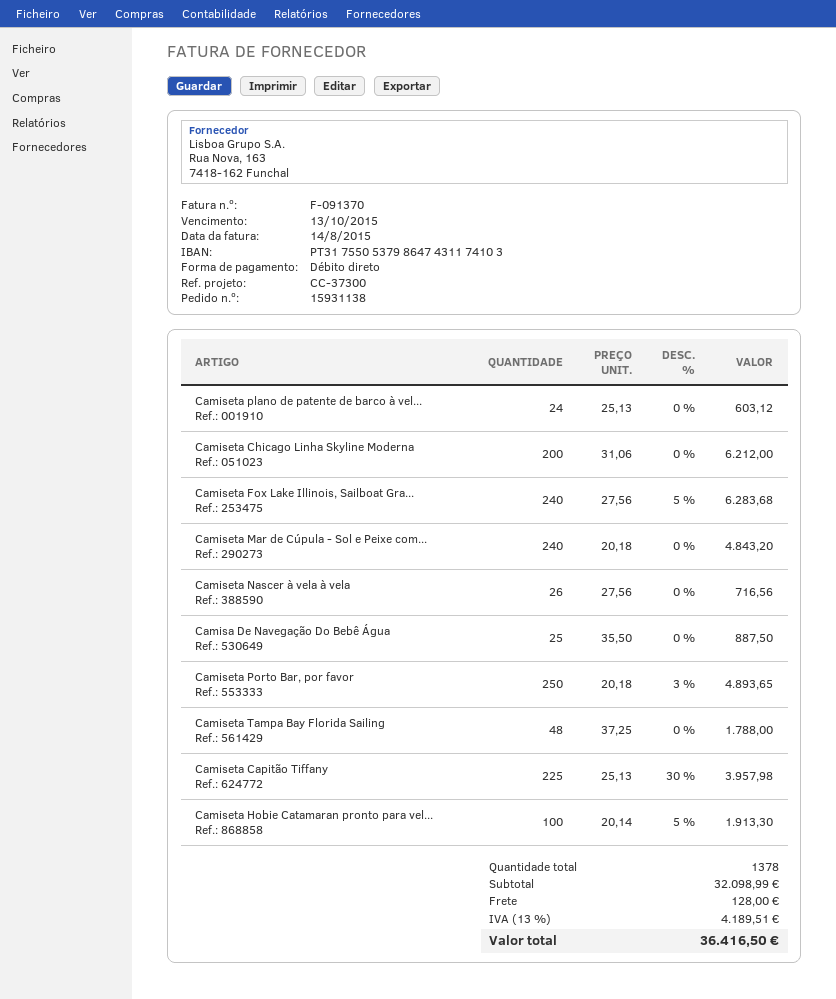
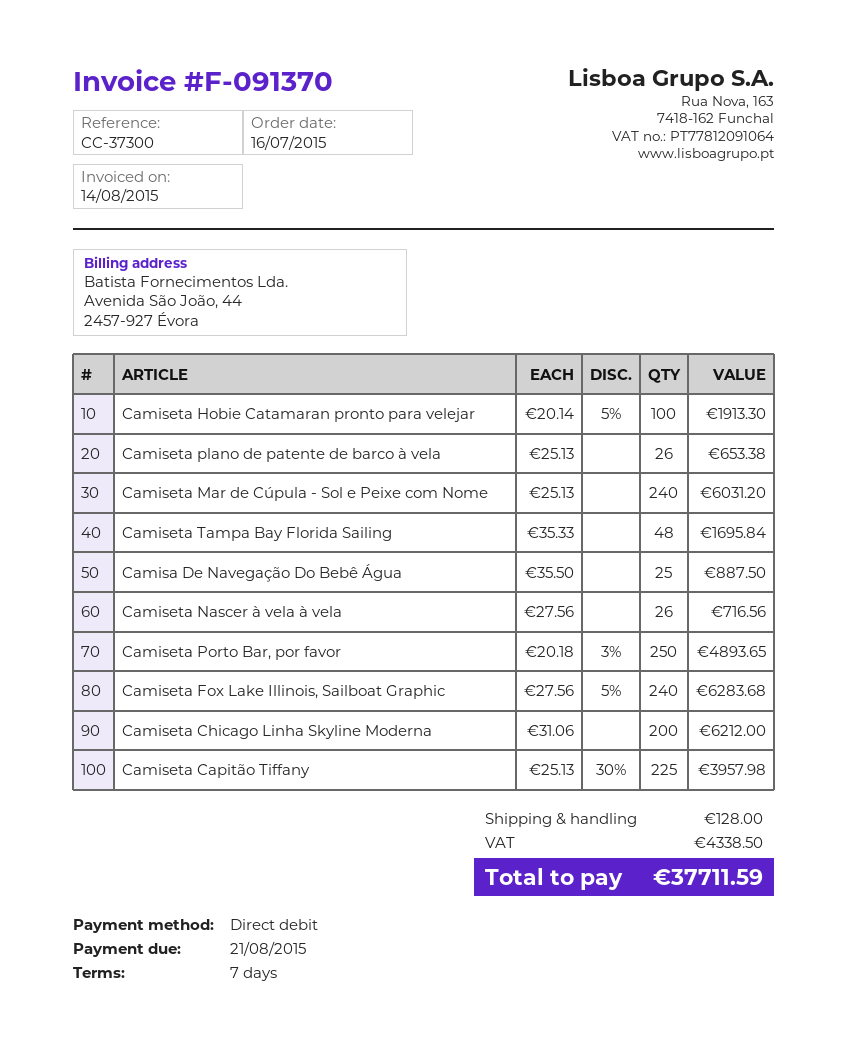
due date: 2015-10-13 -> 2015-08-21
Camiseta plano de patente de barco à vel...: 24 x 25.13 = 603.12 -> 26 x 25.13 = 653.38
Camiseta Mar de Cúpula - Sol e Peixe com...: 240 x 20.18 = 4843.20 -> 240 x 25.13 = 6031.20
Camiseta Tampa Bay Florida Sailing: 48 x 37.25 = 1788.00 -> 48 x 35.33 = 1695.84
tax: 4189.51 -> 4338.50
total: 36416.50 -> 37711.59

